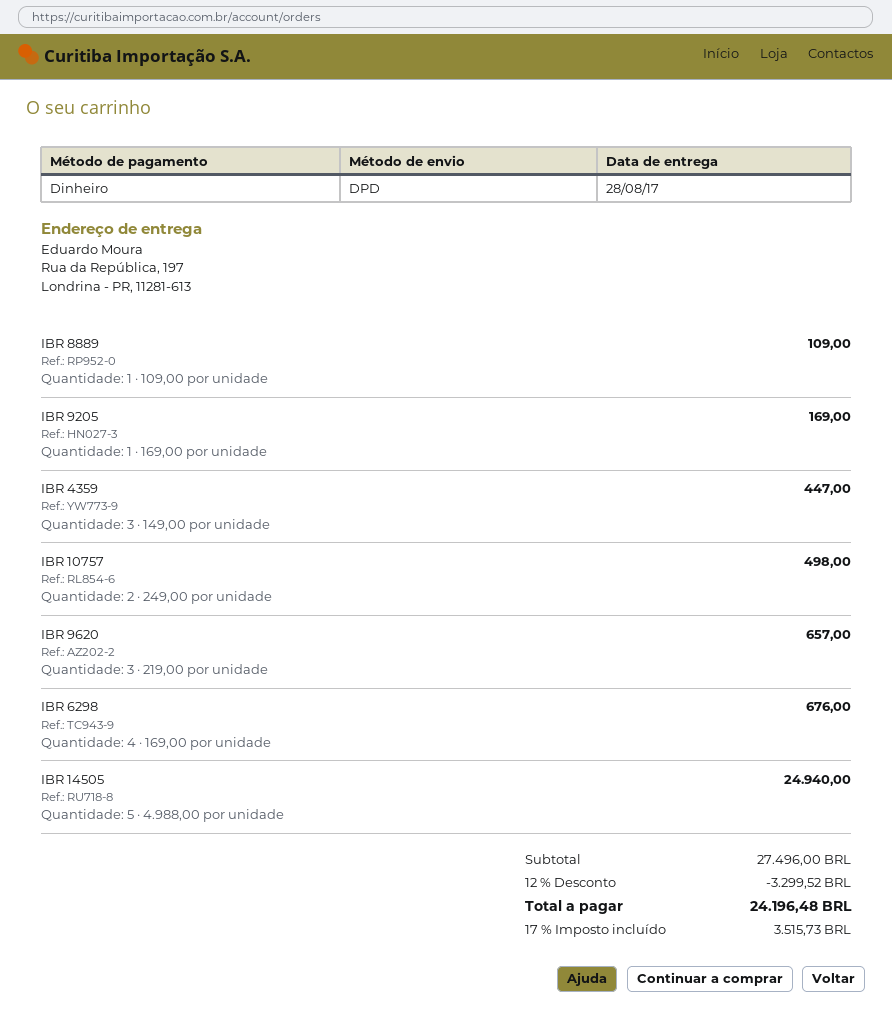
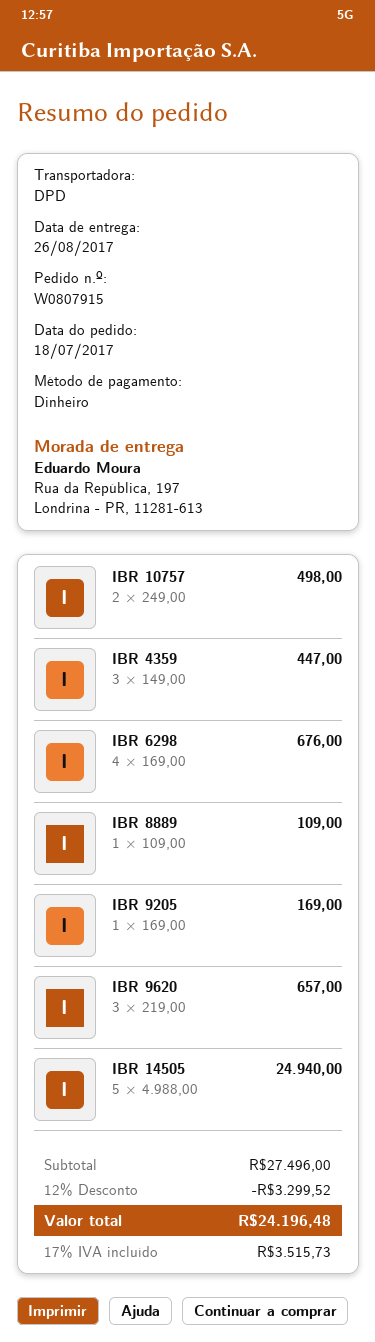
delivery date: 2017-08-28 -> 2017-08-26

